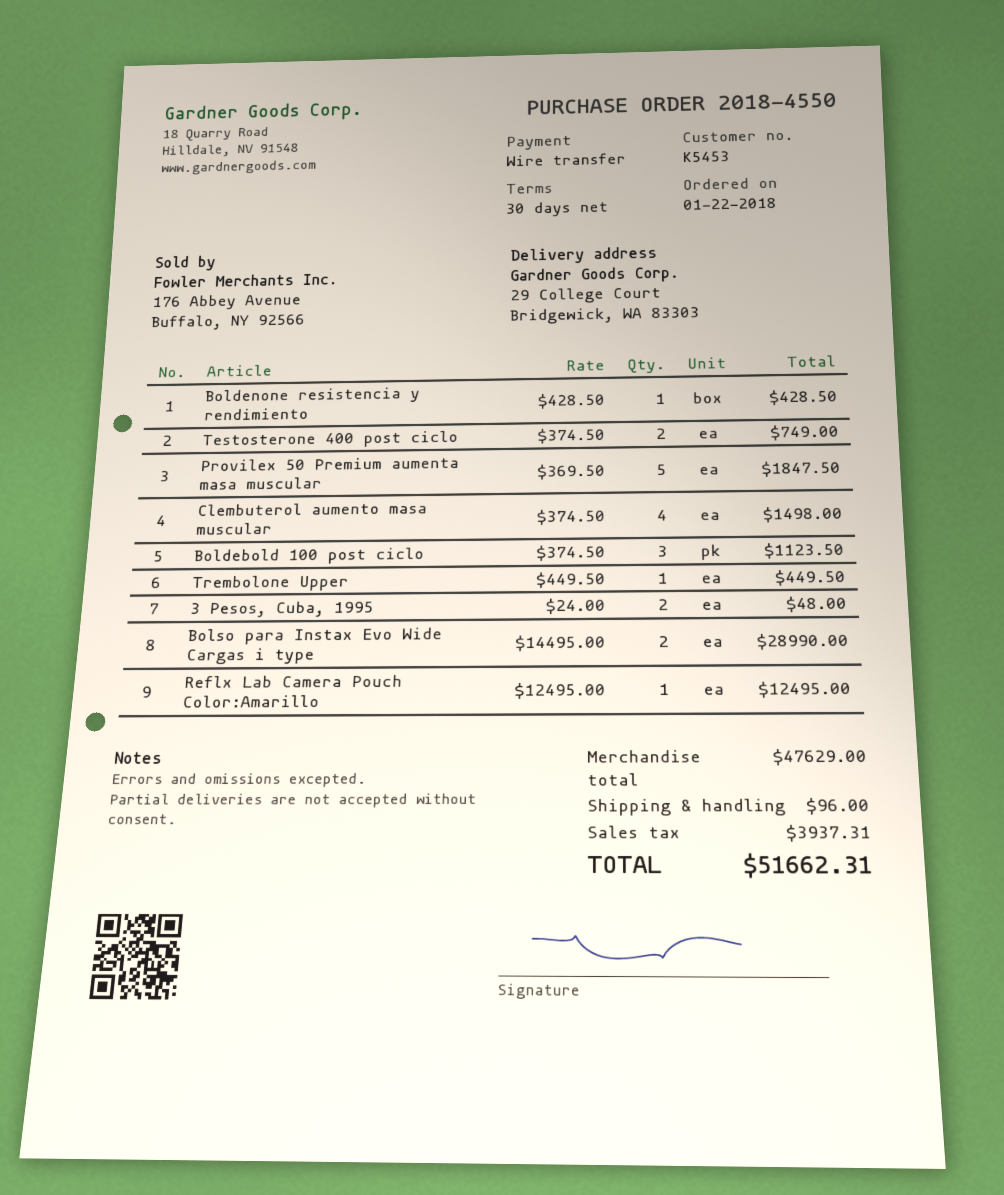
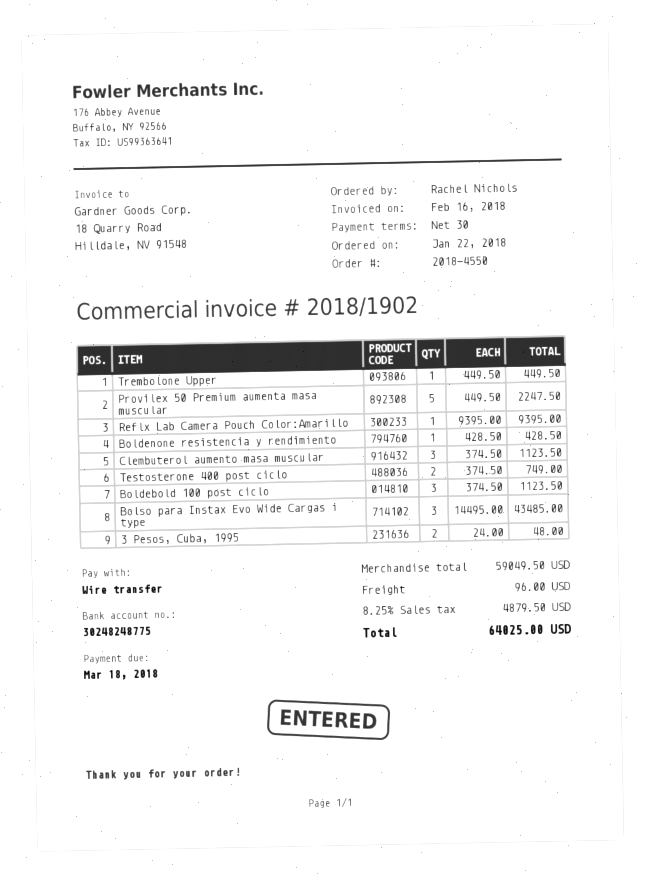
Provilex 50 Premium aumenta masa muscular: 5 x 369.50 = 1847.50 -> 5 x 449.50 = 2247.50
Clembuterol aumento masa muscular: 4 x 374.50 = 1498.00 -> 3 x 374.50 = 1123.50
Bolso para Instax Evo Wide Cargas i type: 2 x 14495.00 = 28990.00 -> 3 x 14495.00 = 43485.00
Reflx Lab Camera Pouch Color:Amarillo: 1 x 12495.00 = 12495.00 -> 1 x 9395.00 = 9395.00
subtotal: 47629.00 -> 59049.50
tax: 3937.31 -> 4879.50
total: 51662.31 -> 64025.00

